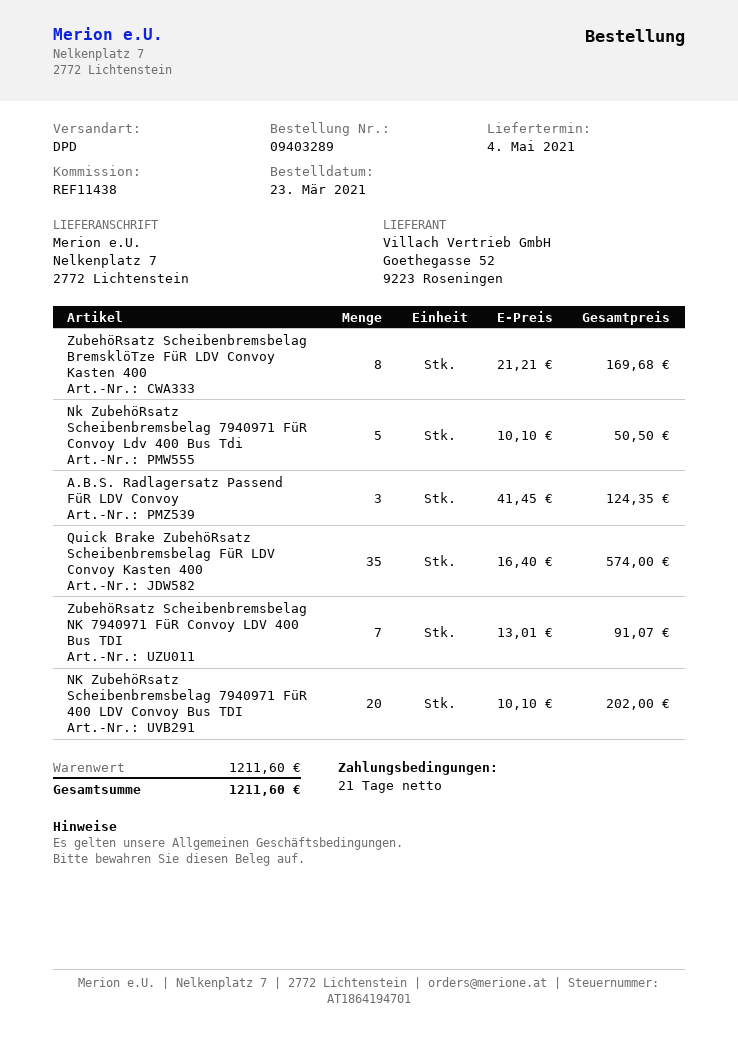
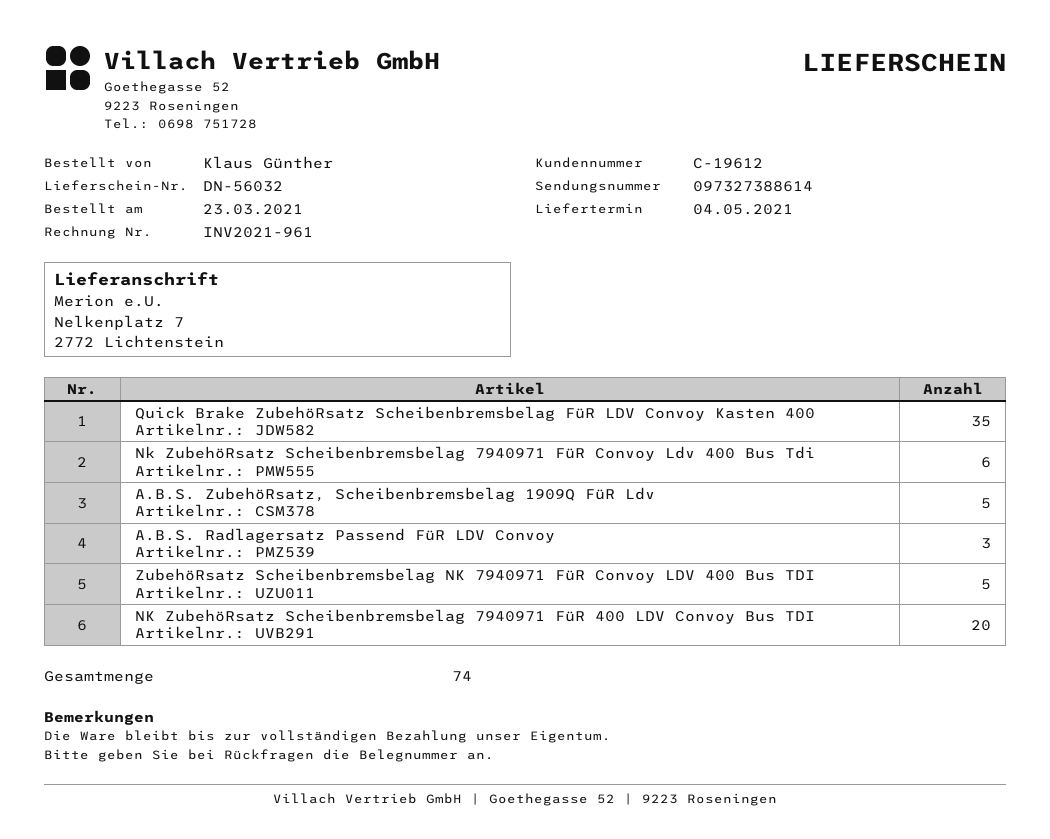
ZubehöRsatz Scheibenbremsbelag BremsklöTze FüR LDV Convoy Kasten 400: 8 -> none
Nk ZubehöRsatz Scheibenbremsbelag 7940971 FüR Convoy Ldv 400 Bus Tdi: 5 -> 6
ZubehöRsatz Scheibenbremsbelag NK 7940971 FüR Convoy LDV 400 Bus TDI: 7 -> 5
A.B.S. ZubehöRsatz, Scheibenbremsbelag 1909Q FüR Ldv: none -> 5

